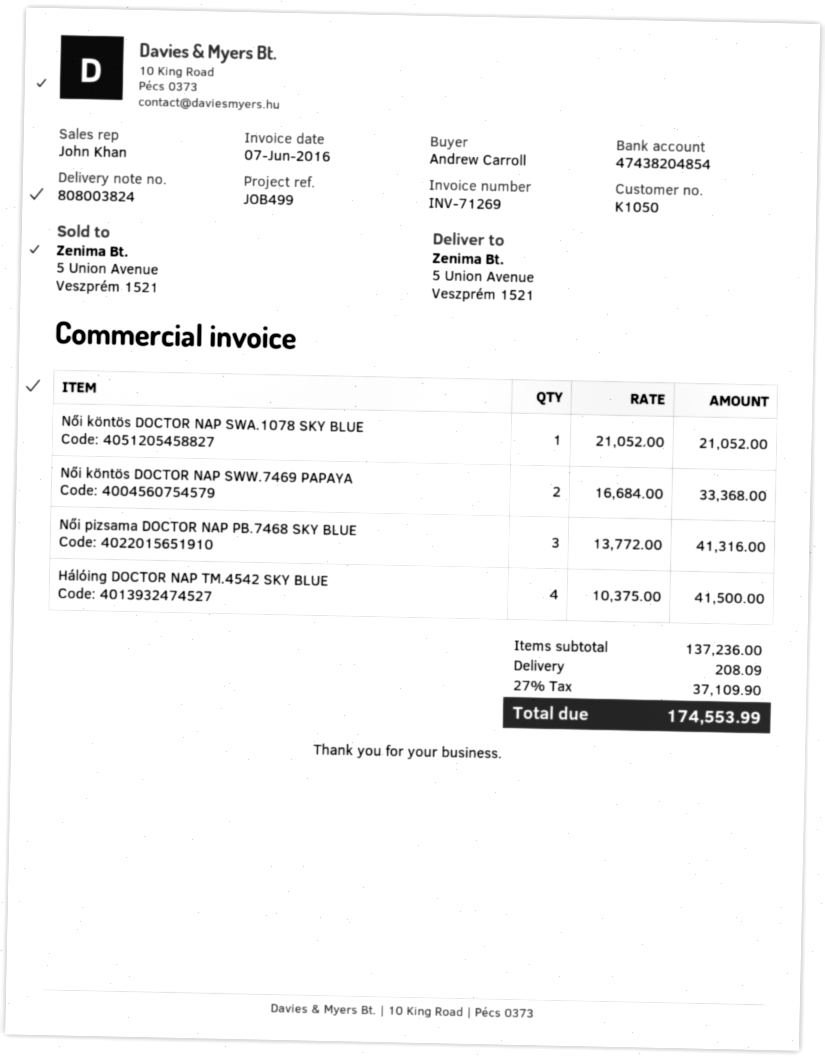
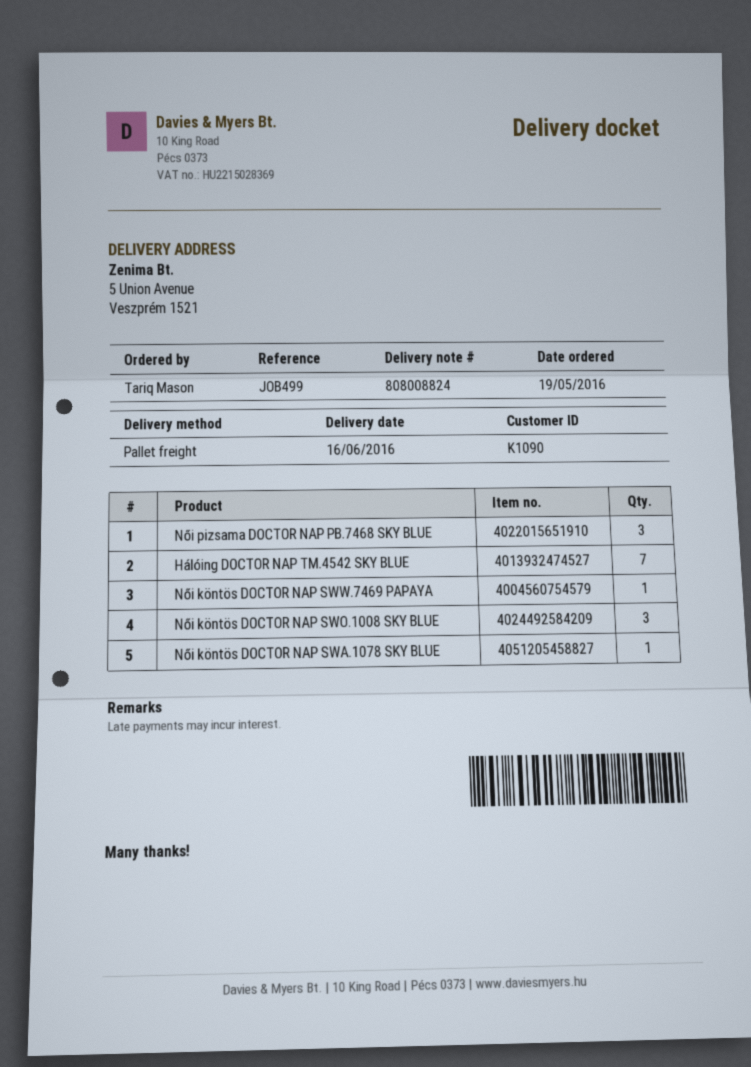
delivery note number: 808003824 -> 808008824
customer number: K1050 -> K1090
ordered by: Andrew Carroll -> Tariq Mason
Női köntös DOCTOR NAP SWW.7469 PAPAYA: 2 -> 1
Hálóing DOCTOR NAP TM.4542 SKY BLUE: 4 -> 7
Női köntös DOCTOR NAP SWO.1008 SKY BLUE: none -> 3

